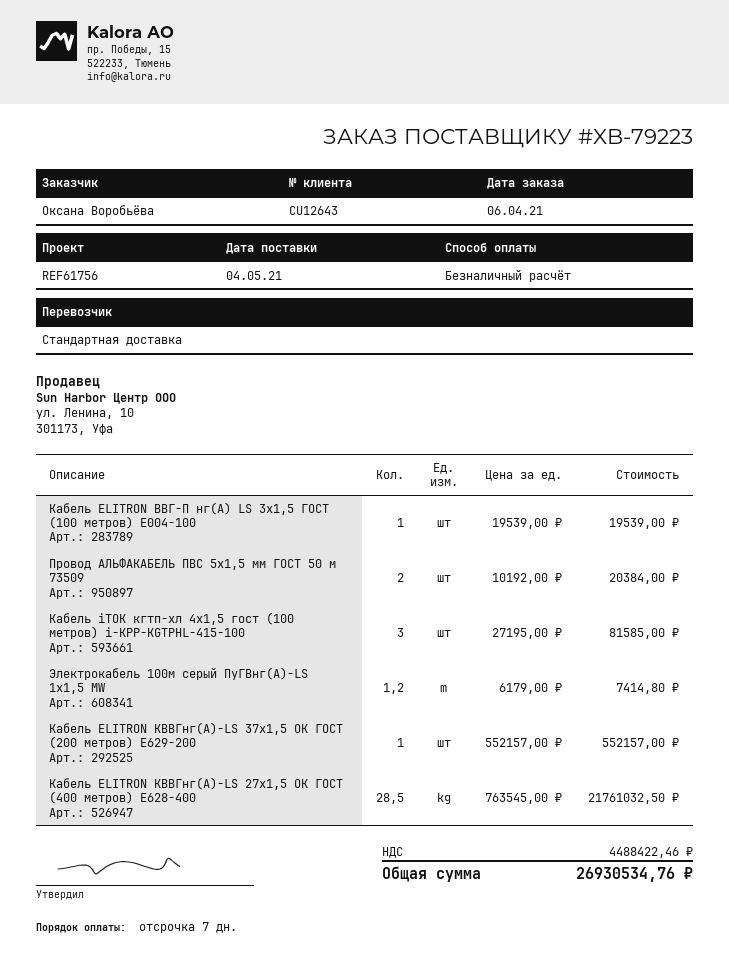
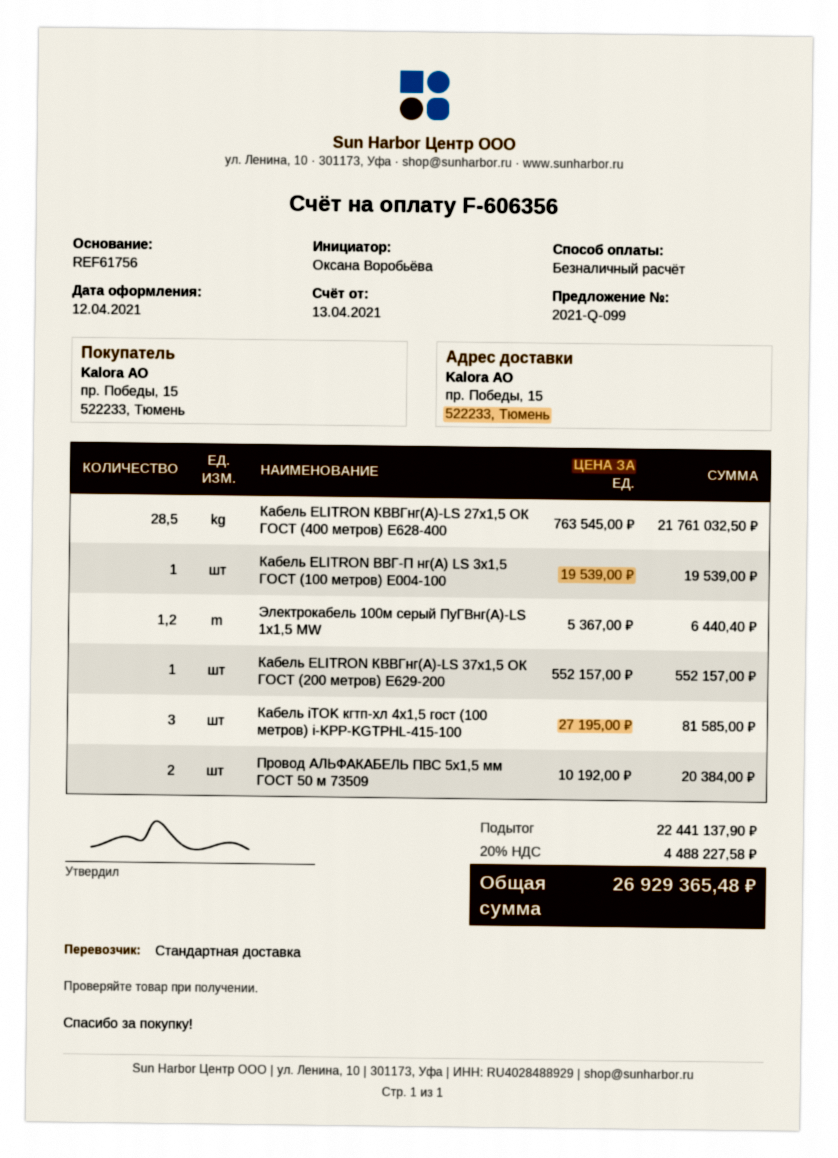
order date: 2021-04-06 -> 2021-04-12
Электрокабель 100м серый ПуГВнг(А)-LS 1х1,5 MW: 1.2 x 6179.00 = 7414.80 -> 1.2 x 5367.00 = 6440.40
tax: 4488422.46 -> 4488227.58
total: 26930534.76 -> 26929365.48

